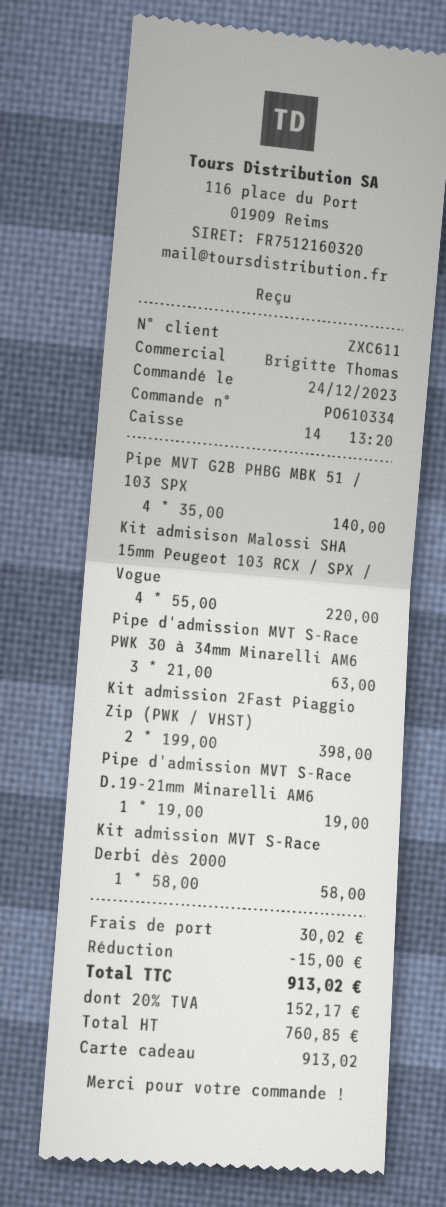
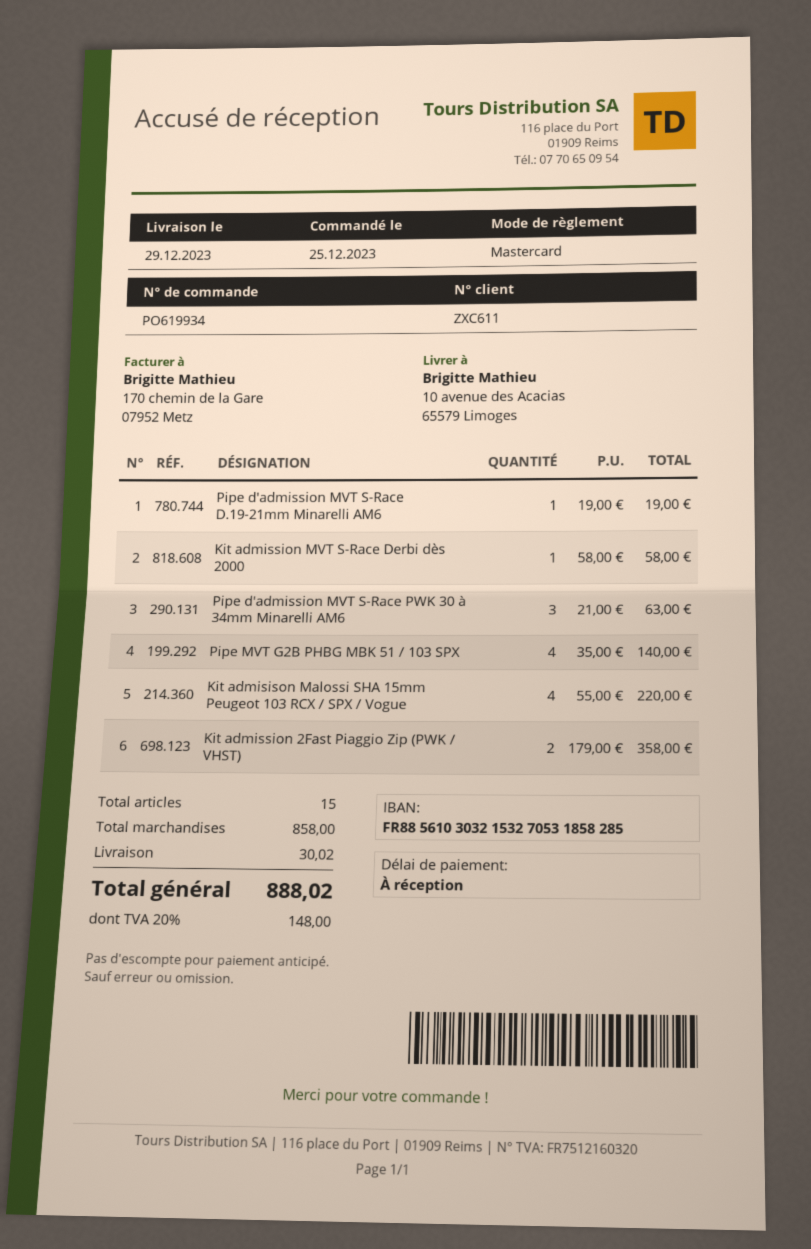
order number: PO610334 -> PO619934
order date: 2023-12-24 -> 2023-12-25
payment method: gift card -> Mastercard
Kit admission 2Fast Piaggio Zip (PWK / VHST): 2 x 199.00 = 398.00 -> 2 x 179.00 = 358.00
discount: 15.00 -> none
tax: 20% = 152.17 -> 20% = 148.00
total: 913.02 -> 888.02

